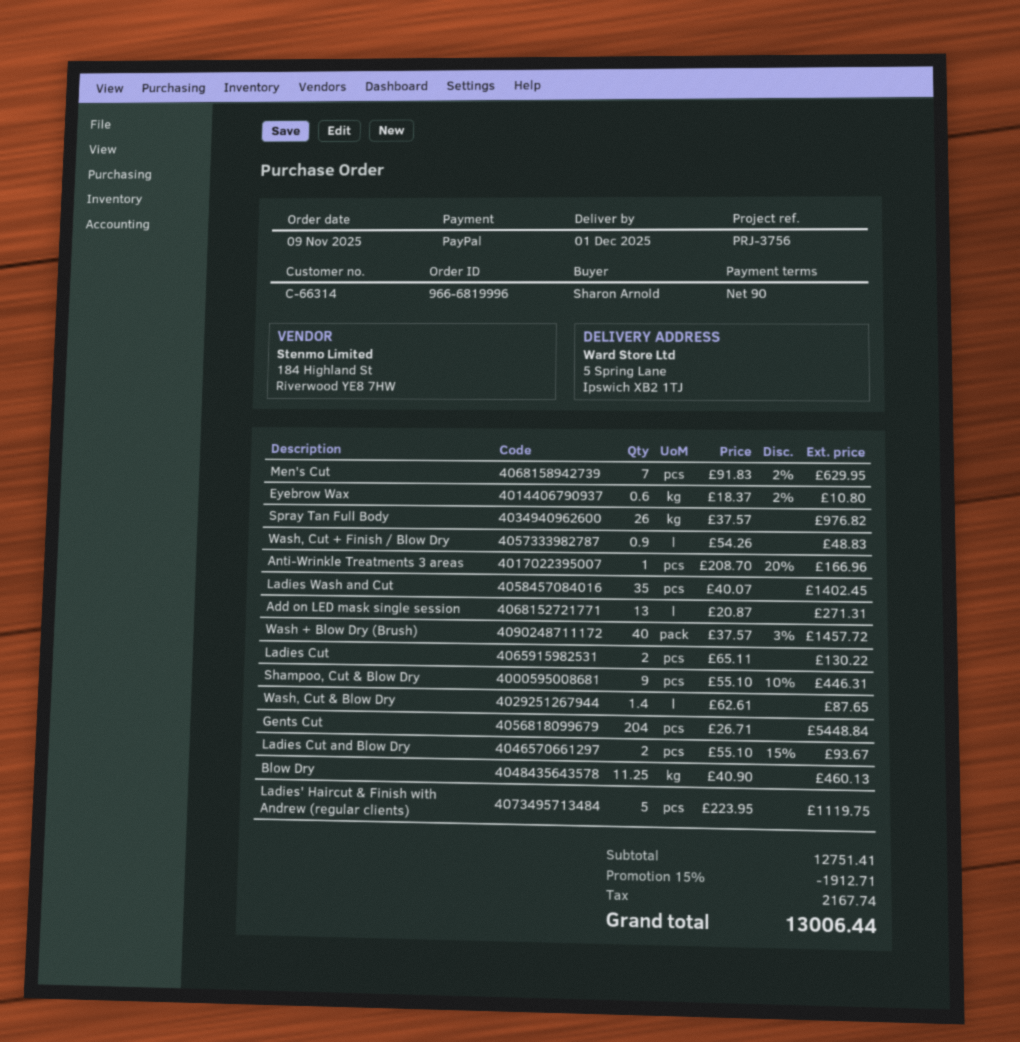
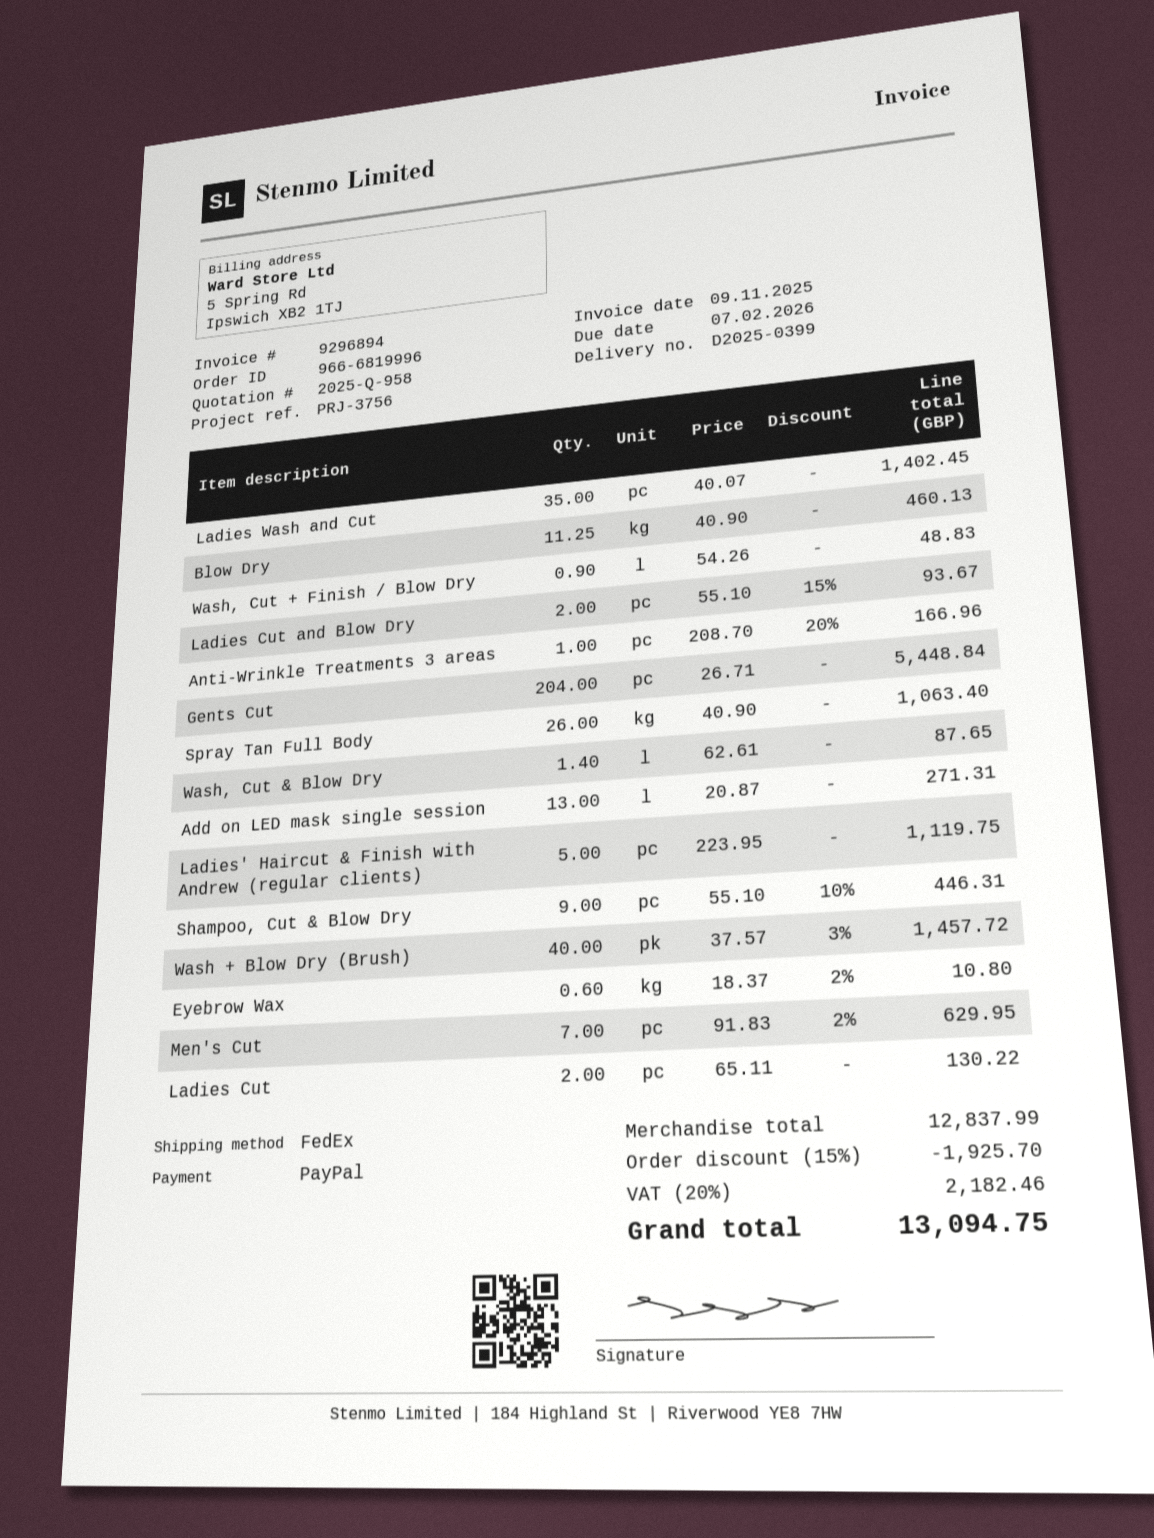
Spray Tan Full Body: 26 x 37.57 = 976.82 -> 26 x 40.90 = 1063.40
subtotal: 12751.41 -> 12837.99
discount: 15% = 1912.71 -> 15% = 1925.70
tax: 2167.74 -> 2182.46
total: 13006.44 -> 13094.75

